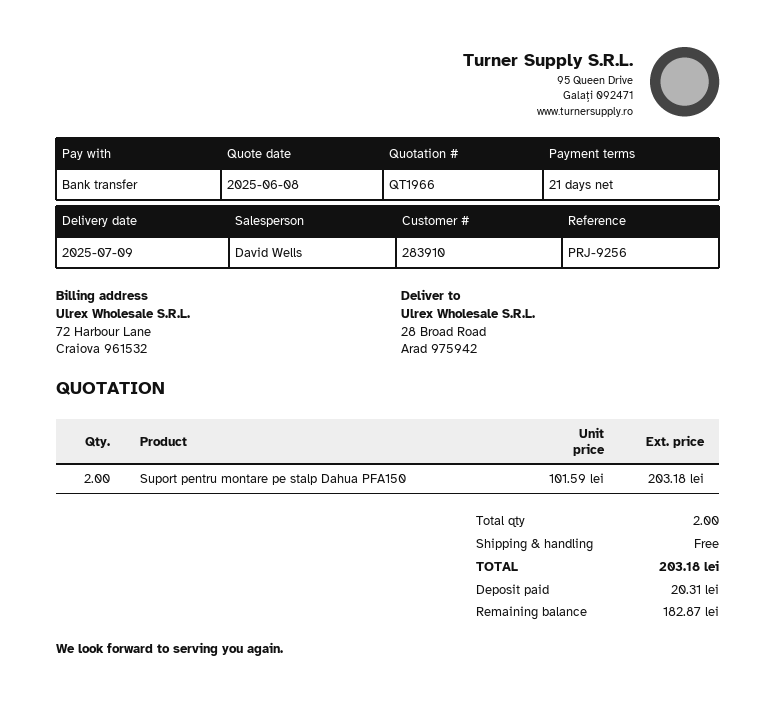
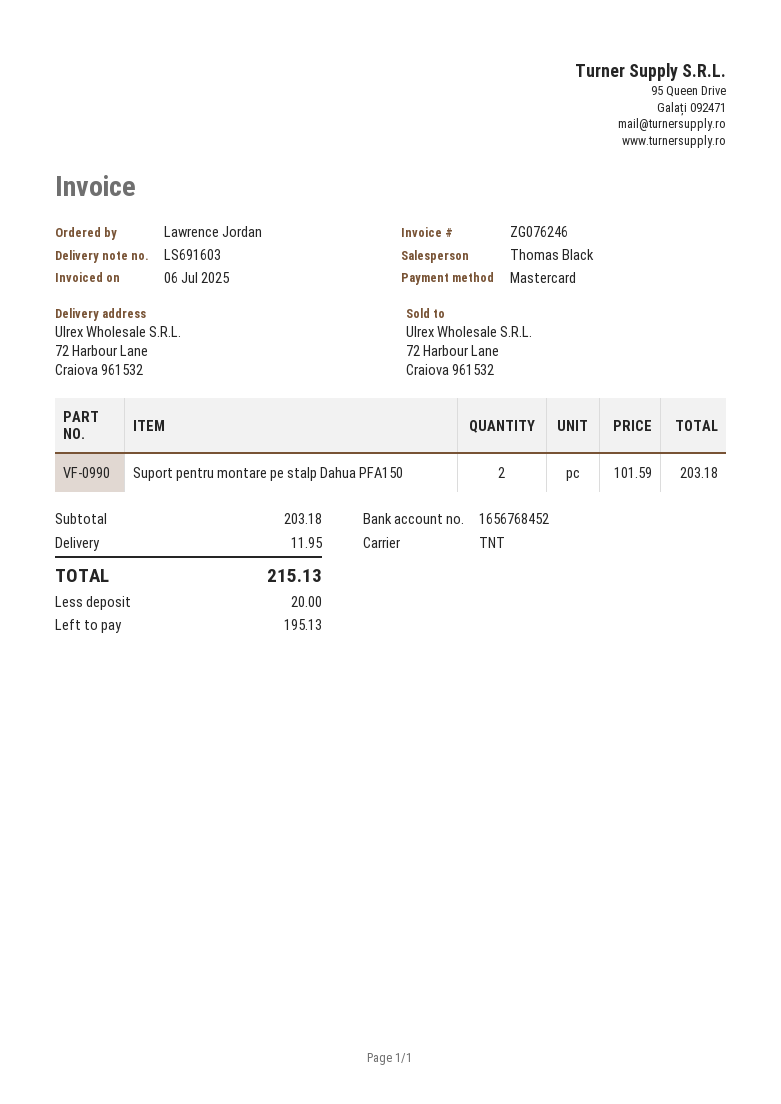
sales rep: David Wells -> Thomas Black
payment method: bank transfer -> Mastercard
ship to: 28 Broad Road, Arad 975942 -> 72 Harbour Lane, Craiova 961532
shipping: 0.00 -> 11.95
total: 203.18 -> 215.13
deposit: 20.31 -> 20.00
balance: 182.87 -> 195.13

